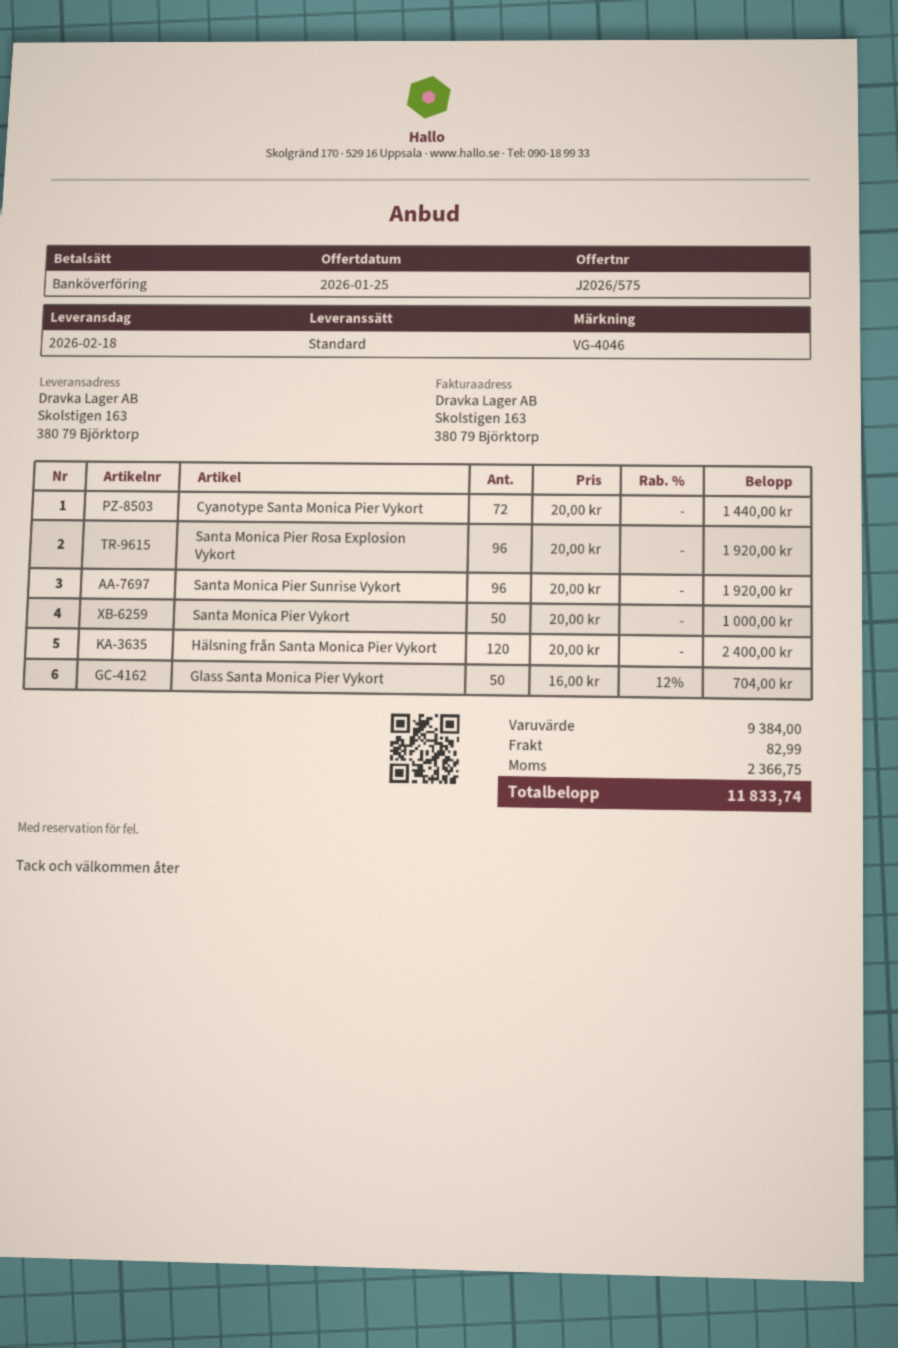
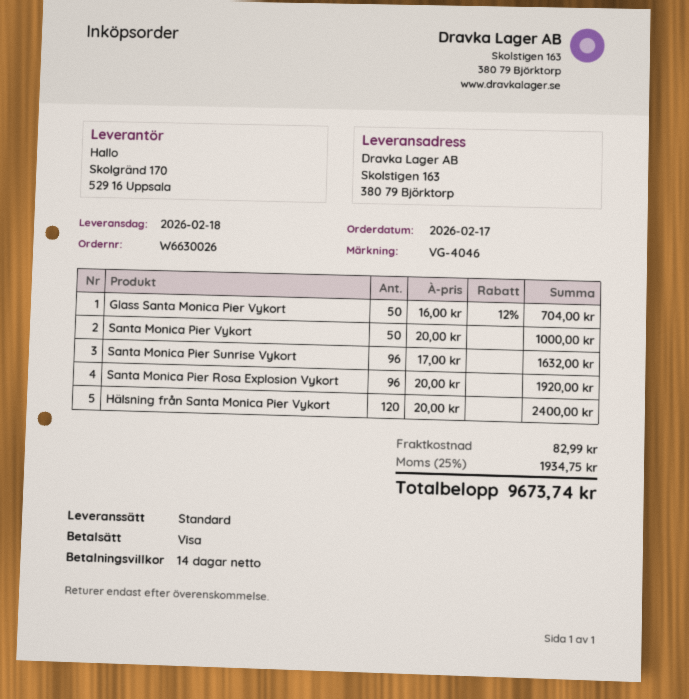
payment method: bank transfer -> Visa
Cyanotype Santa Monica Pier Vykort: 72 x 20.00 = 1440.00 -> none
Santa Monica Pier Sunrise Vykort: 96 x 20.00 = 1920.00 -> 96 x 17.00 = 1632.00
tax: 2366.75 -> 1934.75
total: 11833.74 -> 9673.74

